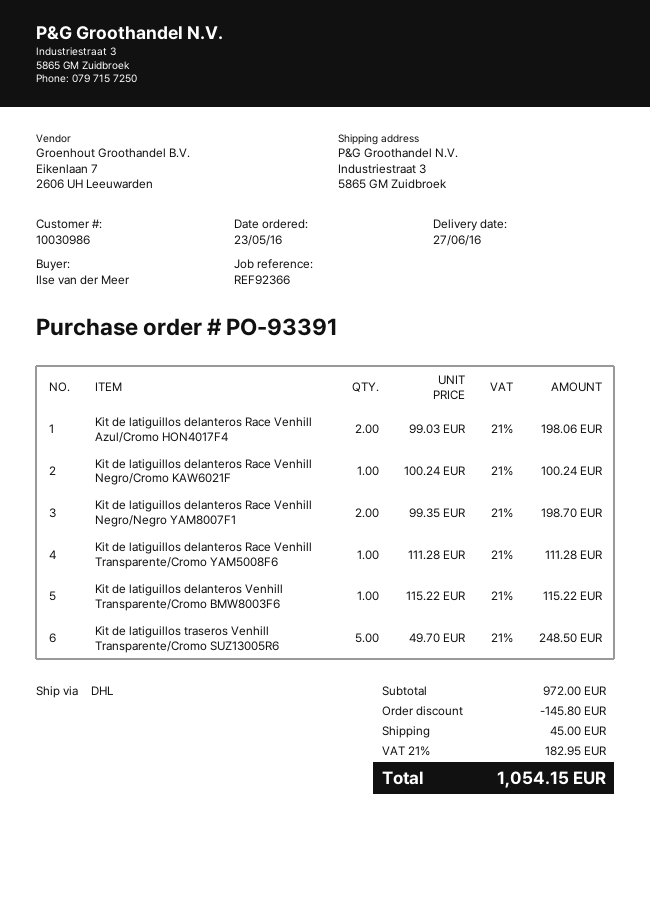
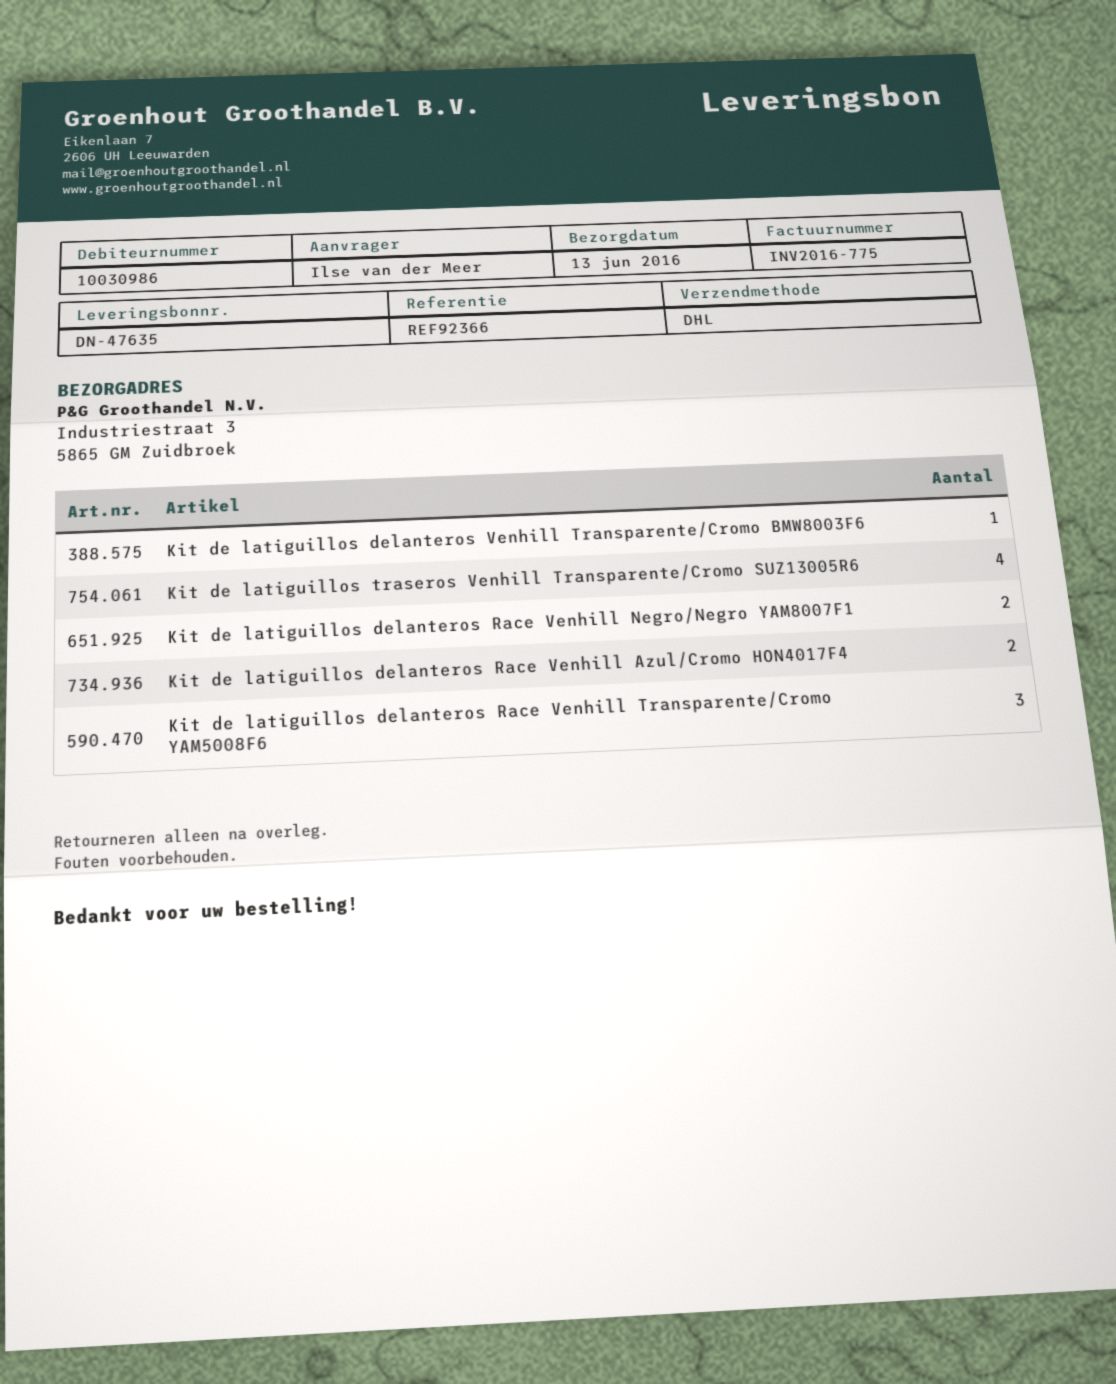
delivery date: 2016-06-27 -> 2016-06-13
Kit de latiguillos delanteros Race Venhill Negro/Cromo KAW6021F: 1 -> none
Kit de latiguillos delanteros Race Venhill Transparente/Cromo YAM5008F6: 1 -> 3
Kit de latiguillos traseros Venhill Transparente/Cromo SUZ13005R6: 5 -> 4

